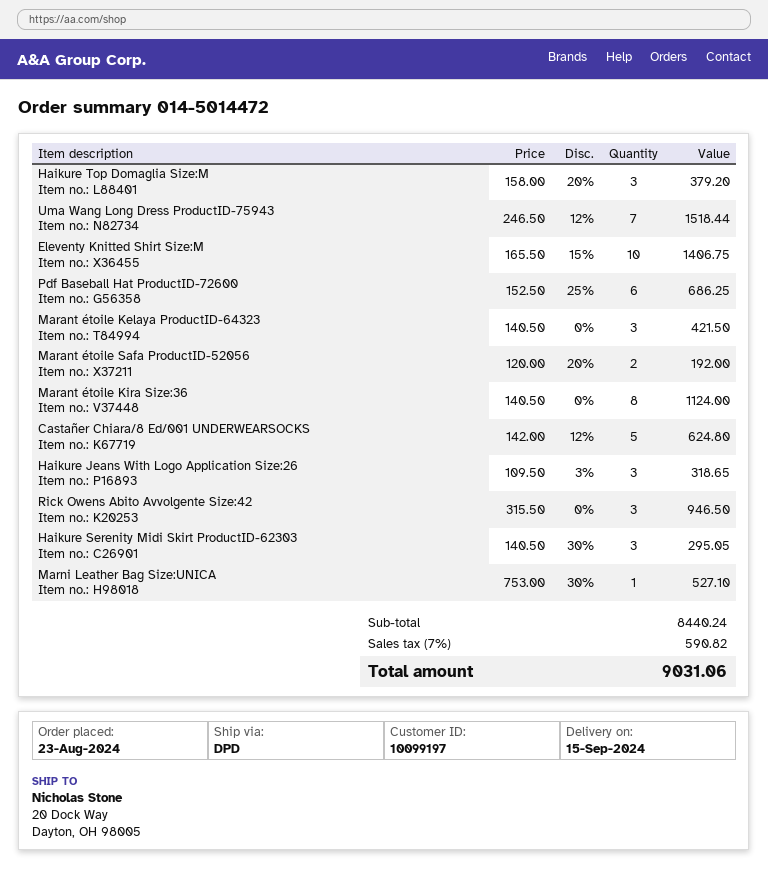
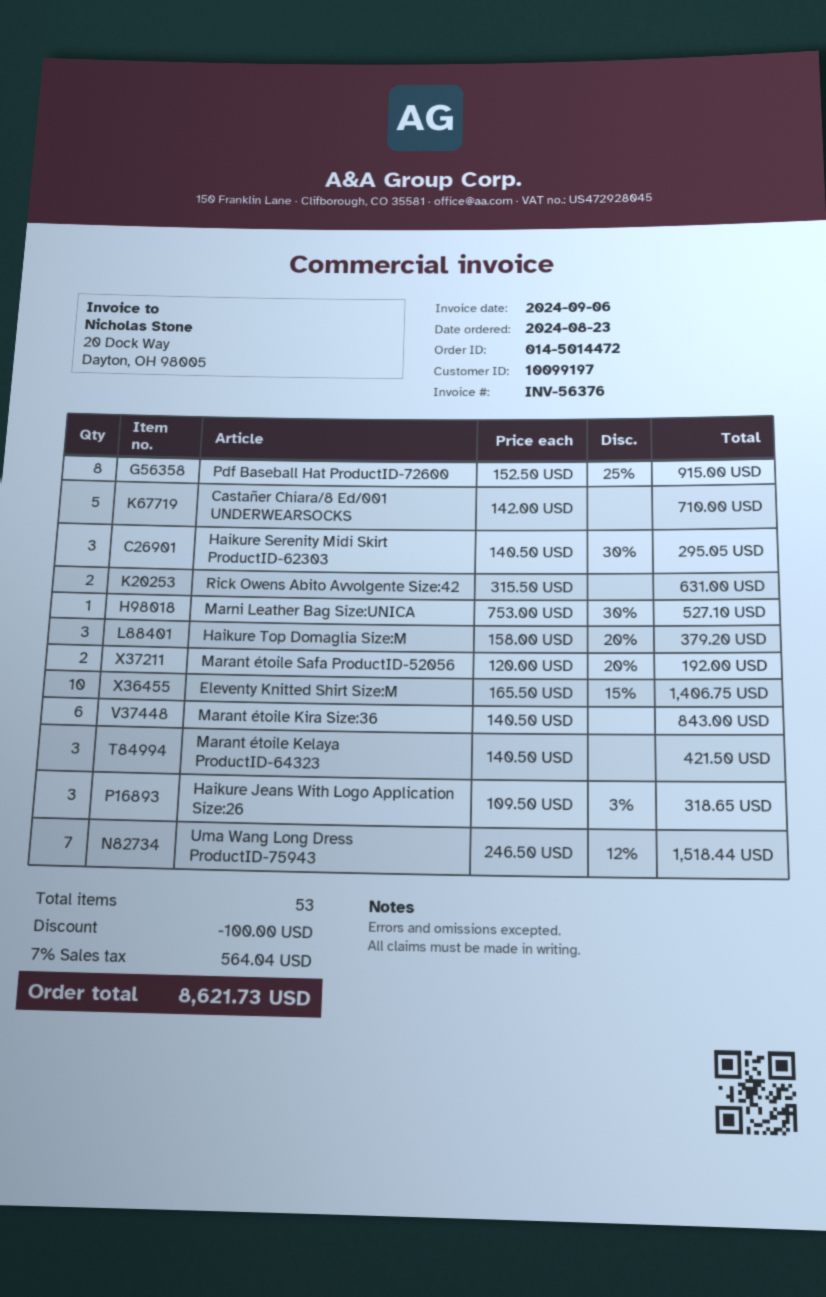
Pdf Baseball Hat ProductID-72600: 6 x 152.50 - 25% = 686.25 -> 8 x 152.50 - 25% = 915.00
Marant étoile Kira Size:36: 8 x 140.50 = 1124.00 -> 6 x 140.50 = 843.00
Castañer Chiara/8 Ed/001 UNDERWEARSOCKS: 5 x 142.00 - 12% = 624.80 -> 5 x 142.00 = 710.00
Rick Owens Abito Avvolgente Size:42: 3 x 315.50 = 946.50 -> 2 x 315.50 = 631.00
discount: none -> 100.00
tax: 7% = 590.82 -> 7% = 564.04
total: 9031.06 -> 8621.73

